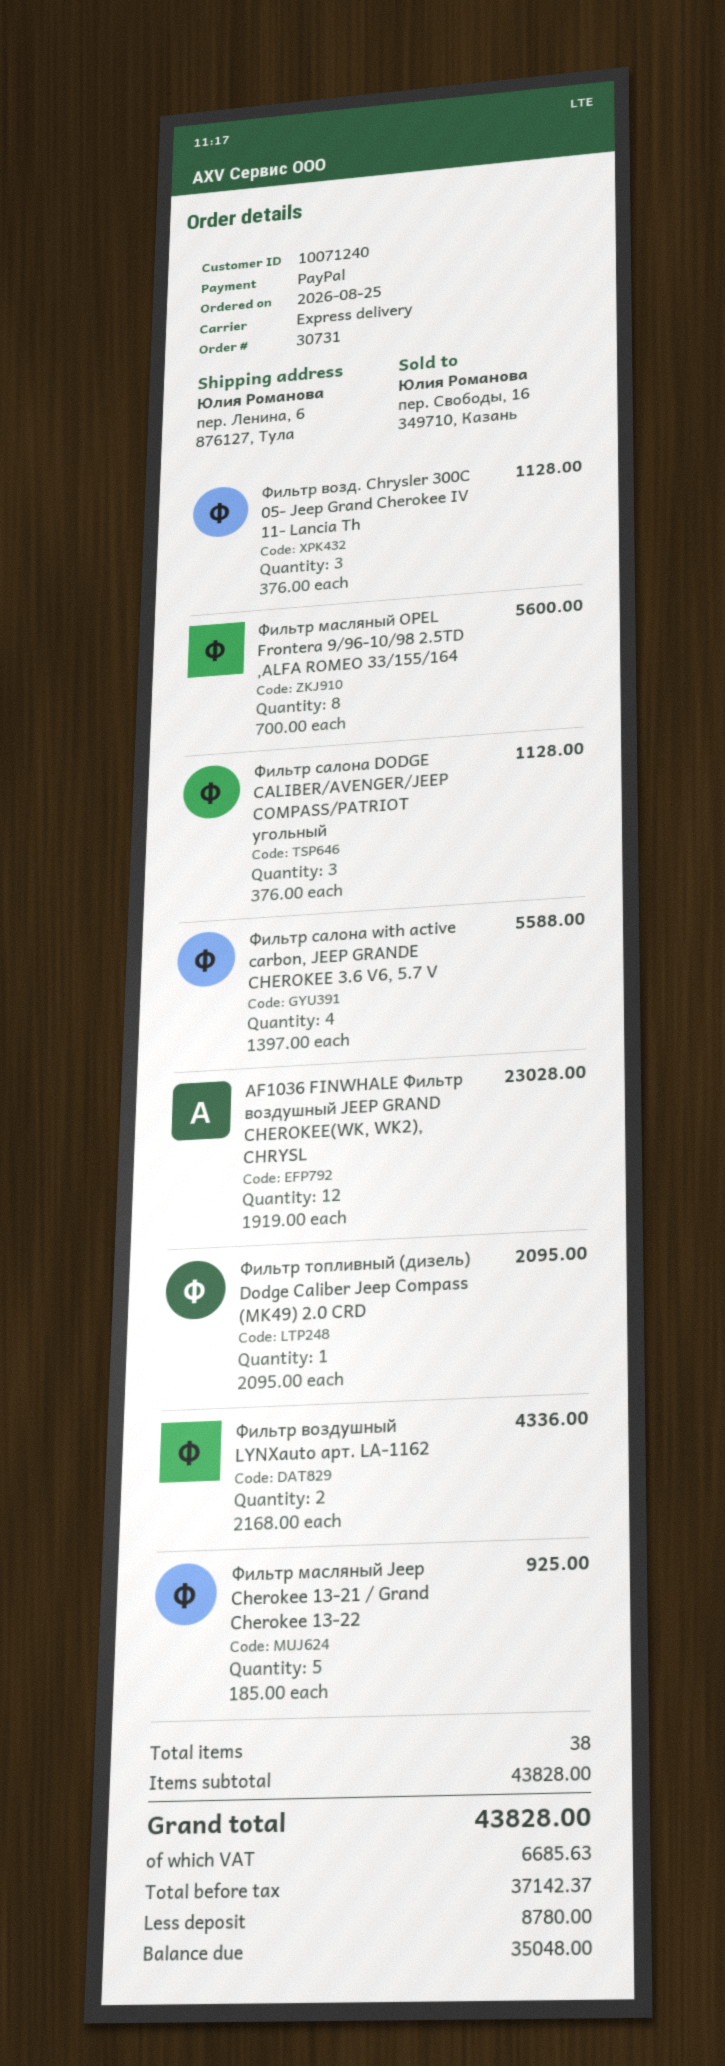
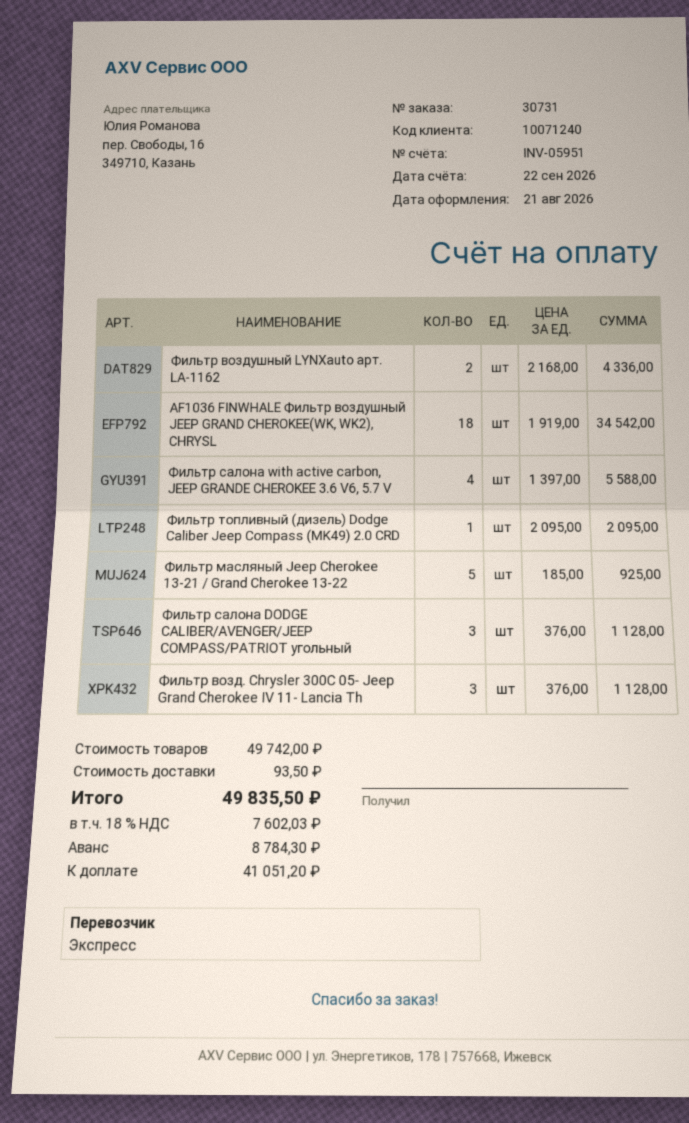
order date: 2026-08-25 -> 2026-08-21
Фильтр масляный OPEL Frontera 9/96-10/98 2.5TD ,ALFA ROMEO 33/155/164: 8 x 700.00 = 5600.00 -> none
AF1036 FINWHALE Фильтр воздушный JEEP GRAND CHEROKEE(WK, WK2), CHRYSL: 12 x 1919.00 = 23028.00 -> 18 x 1919.00 = 34542.00
subtotal: 43828.00 -> 49742.00
shipping: none -> 93.50
tax: 6685.63 -> 7602.03
total: 43828.00 -> 49835.50
deposit: 8780.00 -> 8784.30
balance: 35048.00 -> 41051.20

